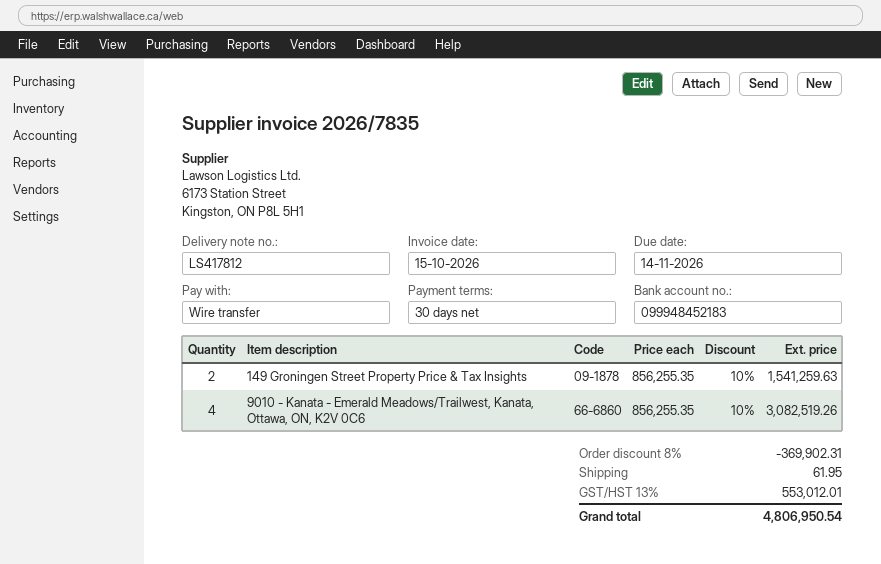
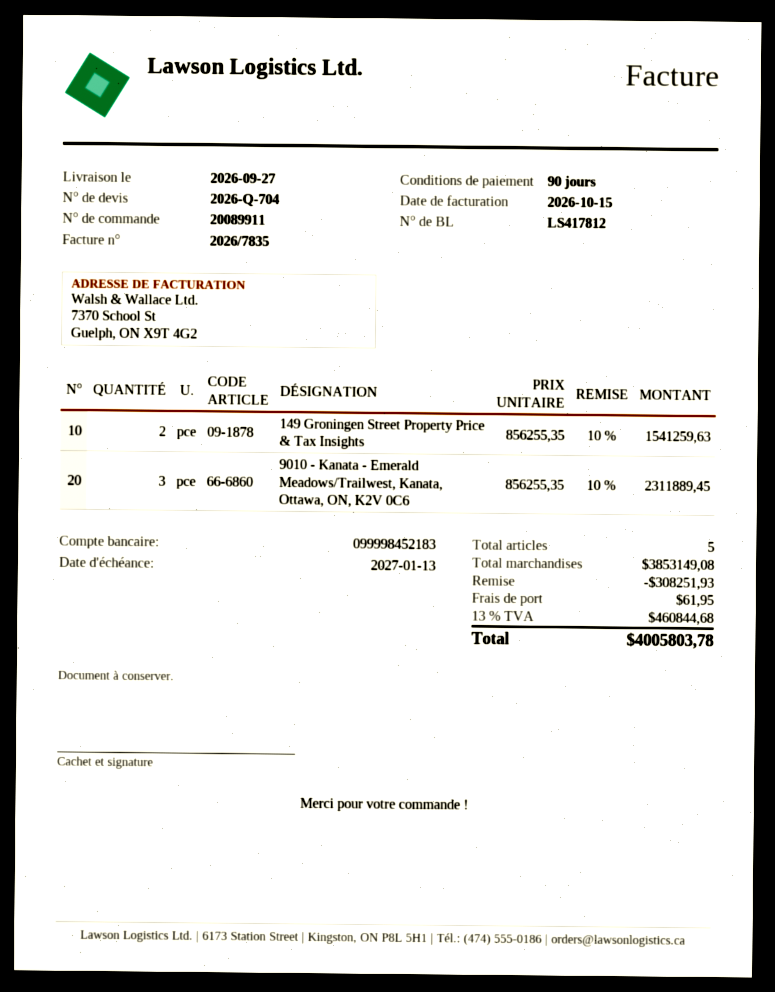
payment terms: 30 days -> 90 days
due date: 2026-11-14 -> 2027-01-13
bank account: 099948452183 -> 099998452183
9010 - Kanata - Emerald Meadows/Trailwest, Kanata, Ottawa, ON, K2V 0C6: 4 x 856255.35 - 10% = 3082519.26 -> 3 x 856255.35 - 10% = 2311889.45
discount: 369902.31 -> 308251.93
tax: 13% = 553012.01 -> 13% = 460844.68
total: 4806950.54 -> 4005803.78

